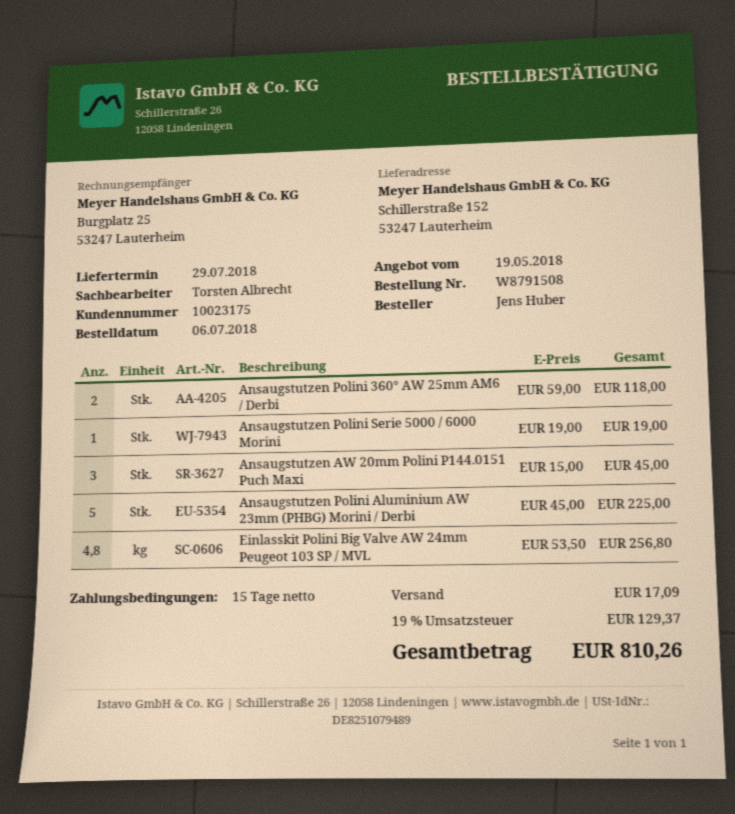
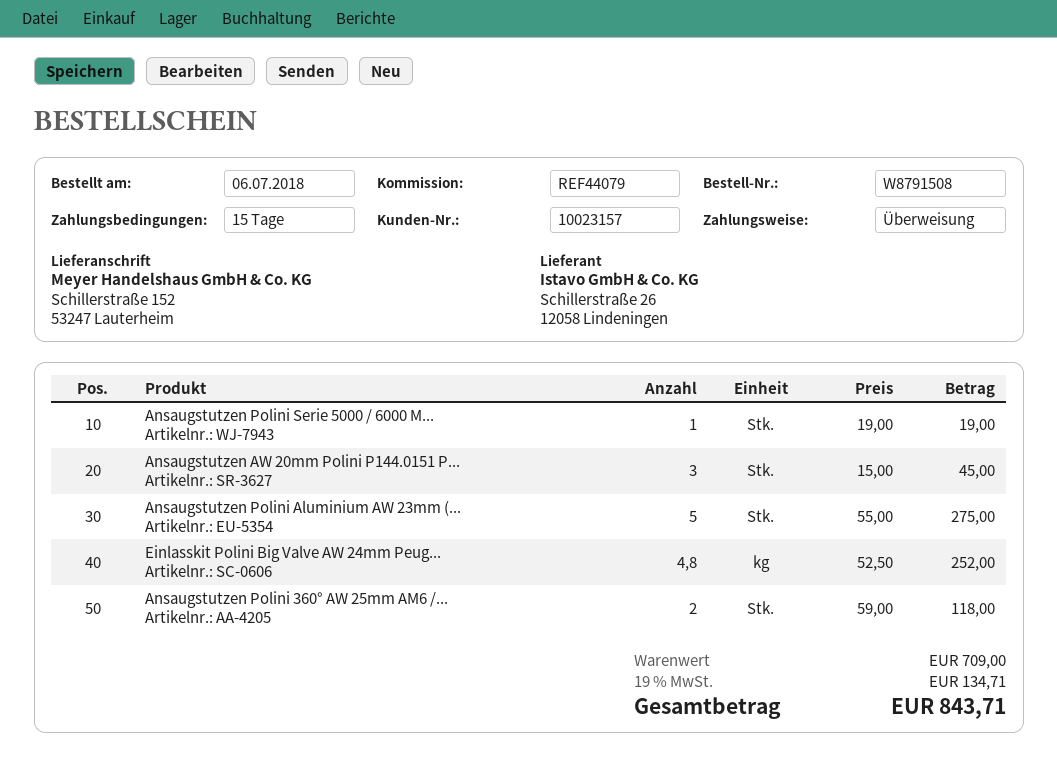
customer number: 10023175 -> 10023157
Ansaugstutzen Polini Aluminium AW 23mm (PHBG) Morini / Derbi: 5 x 45.00 = 225.00 -> 5 x 55.00 = 275.00
Einlasskit Polini Big Valve AW 24mm Peugeot 103 SP / MVL: 4.8 x 53.50 = 256.80 -> 4.8 x 52.50 = 252.00
shipping: 17.09 -> none
tax: 19% = 129.37 -> 19% = 134.71
total: 810.26 -> 843.71

